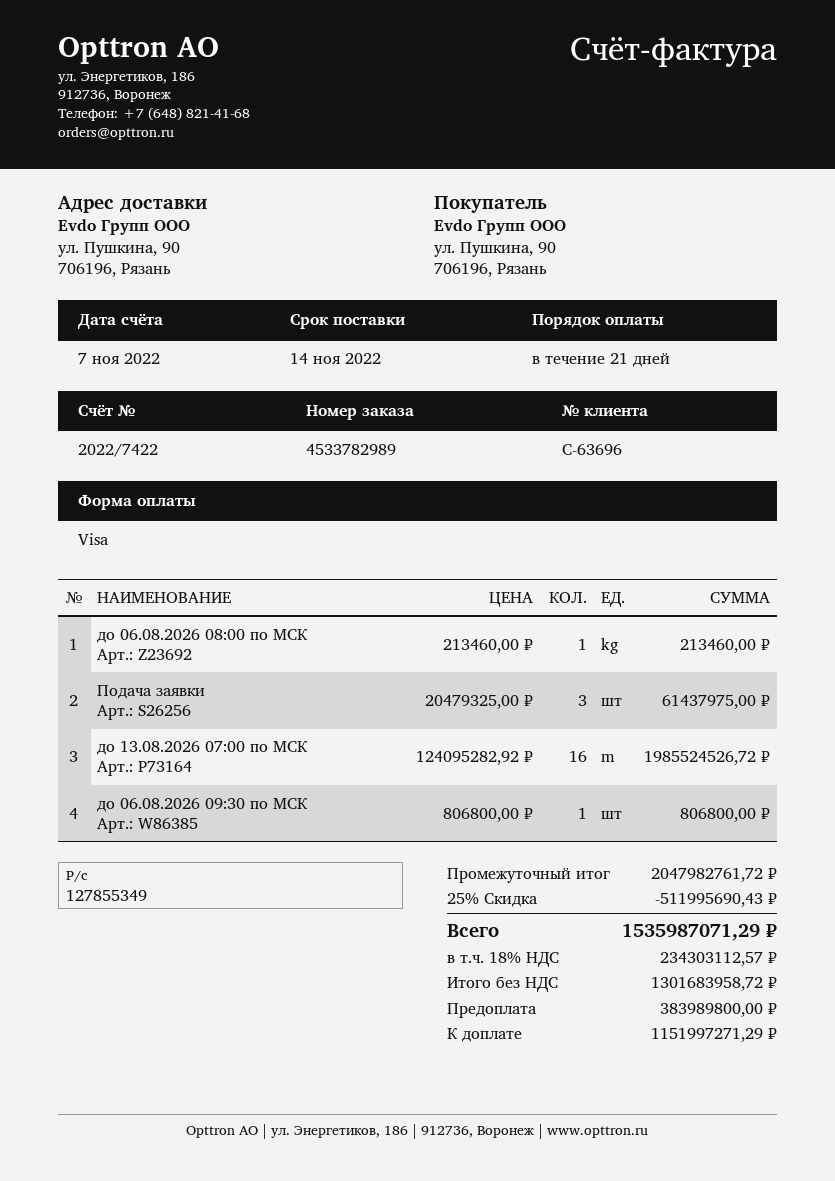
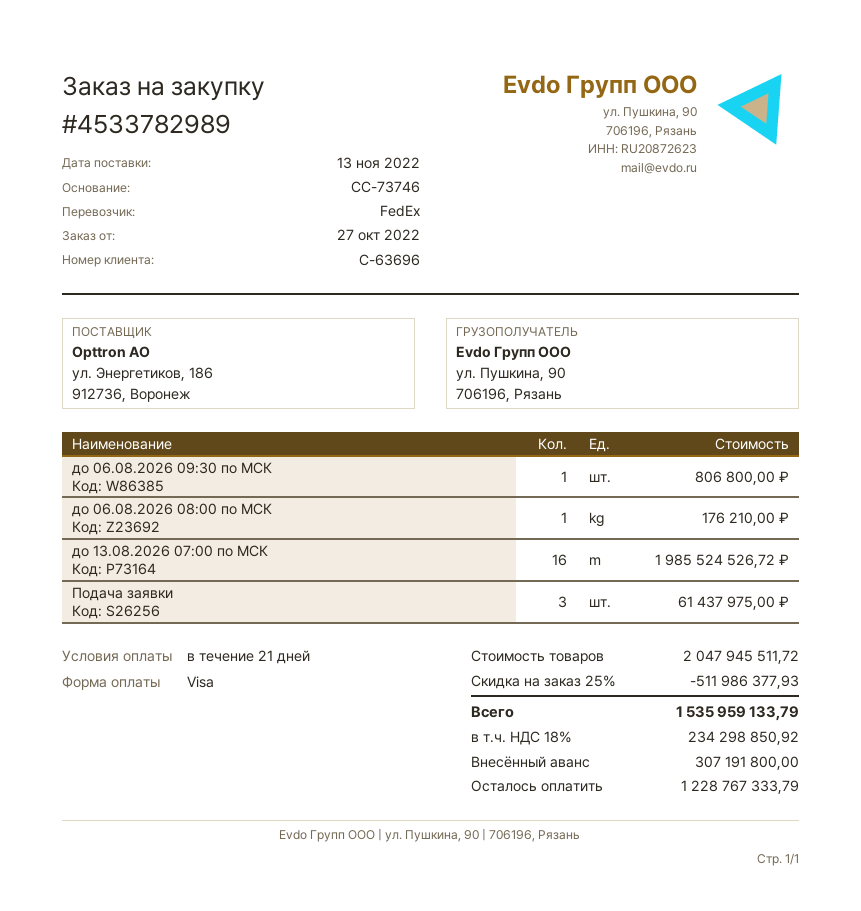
delivery date: 2022-11-14 -> 2022-11-13
до 06.08.2026 08:00 по МСК: 1 for 213460.00 -> 1 for 176210.00
subtotal: 2047982761.72 -> 2047945511.72
discount: 25% = 511995690.43 -> 25% = 511986377.93
tax: 18% = 234303112.57 -> 18% = 234298850.92
total: 1535987071.29 -> 1535959133.79
deposit: 383989800.00 -> 307191800.00
balance: 1151997271.29 -> 1228767333.79

